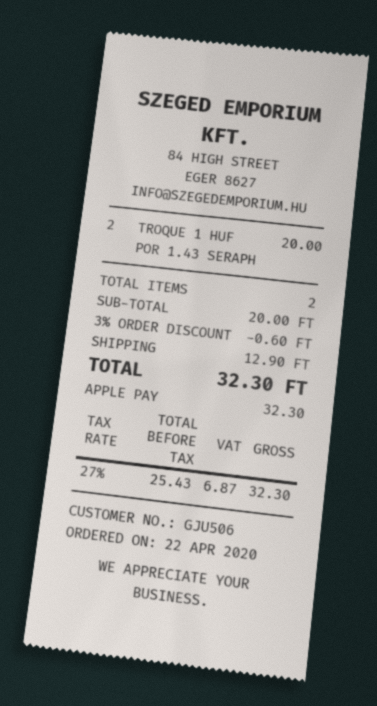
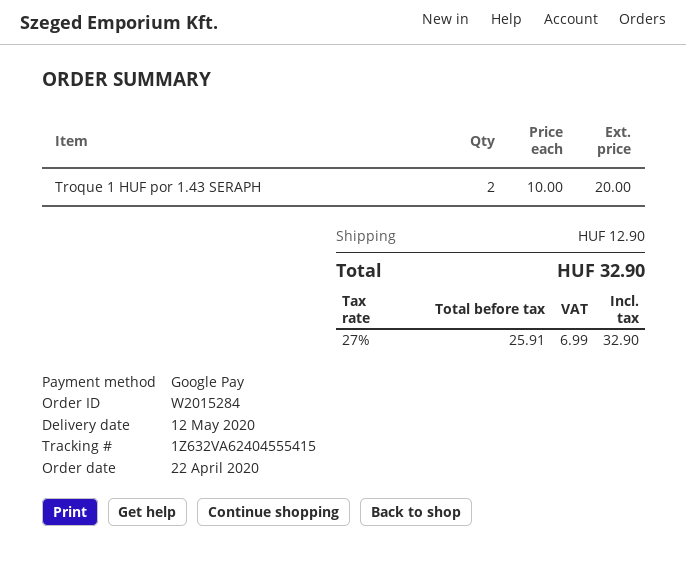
payment method: Apple Pay -> Google Pay
discount: 3% = 0.60 -> none
net: 25.43 -> 25.91
tax: 27% = 6.87 -> 27% = 6.99
total: 32.30 -> 32.90

